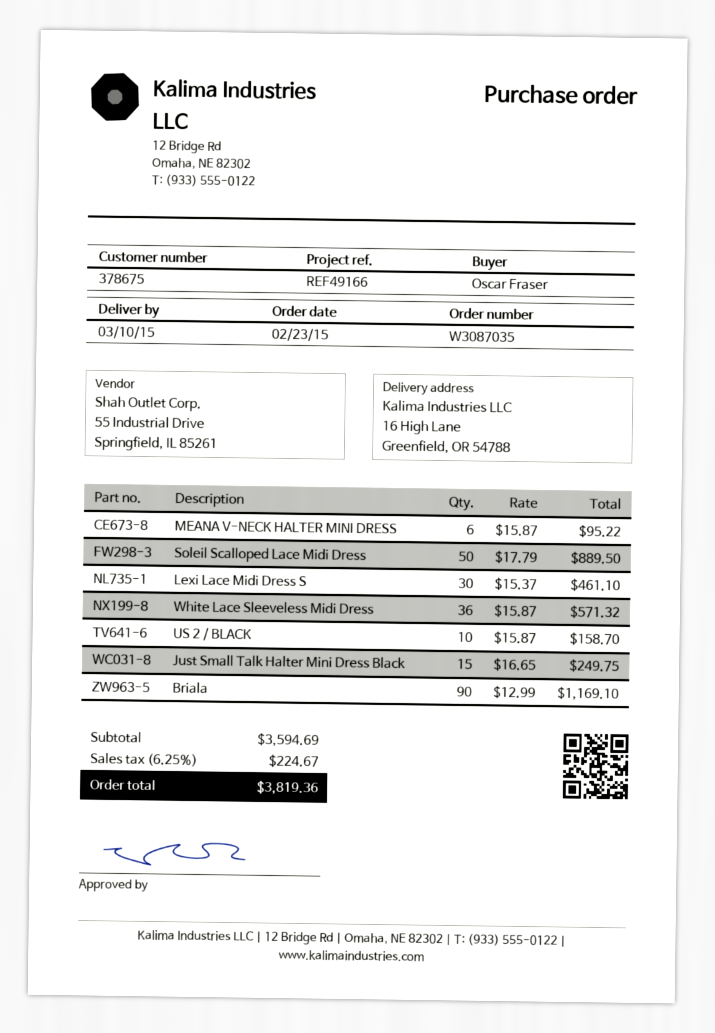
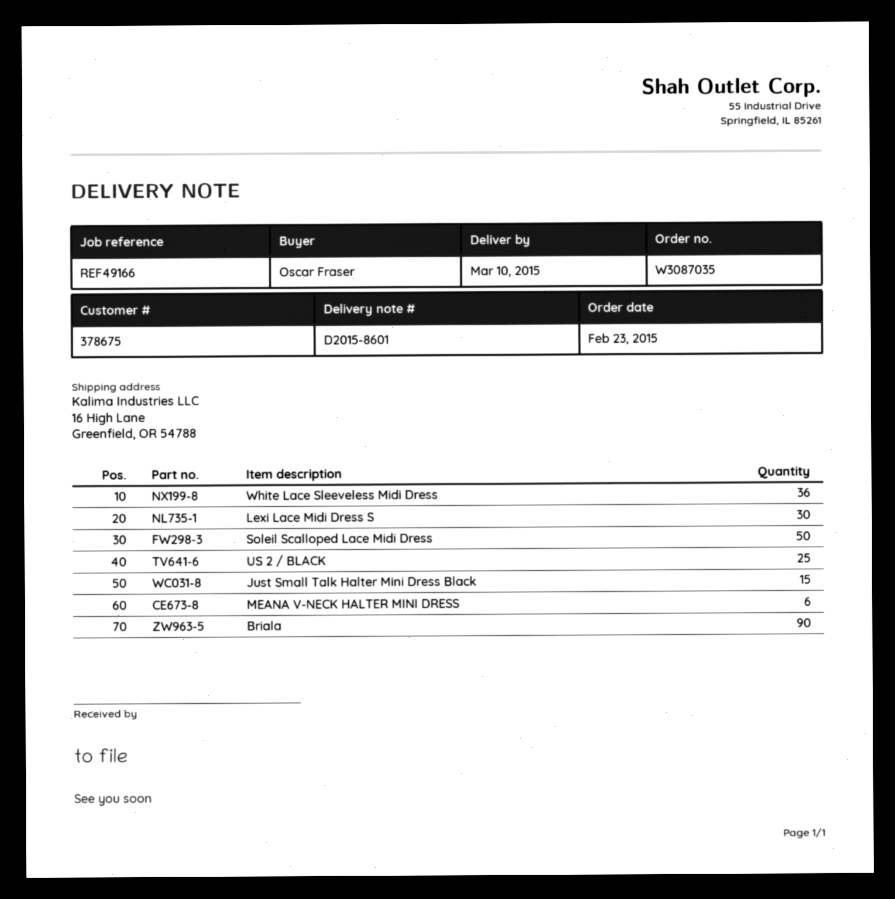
US 2 / BLACK: 10 -> 25

